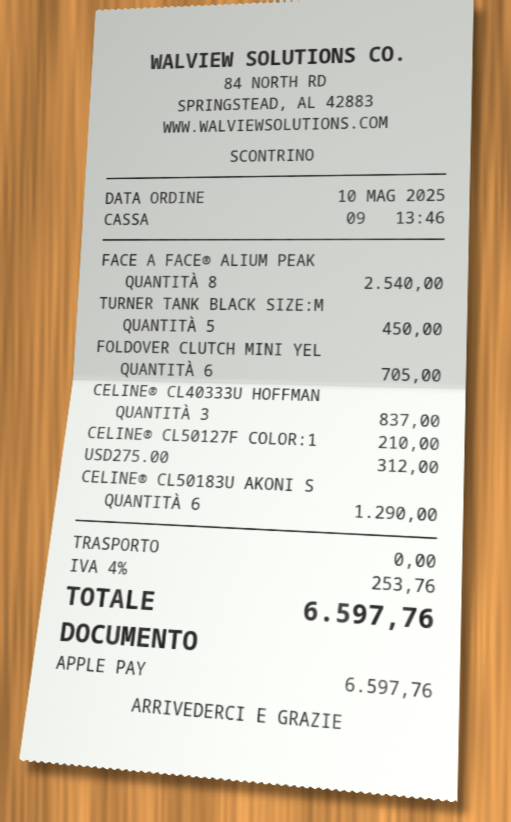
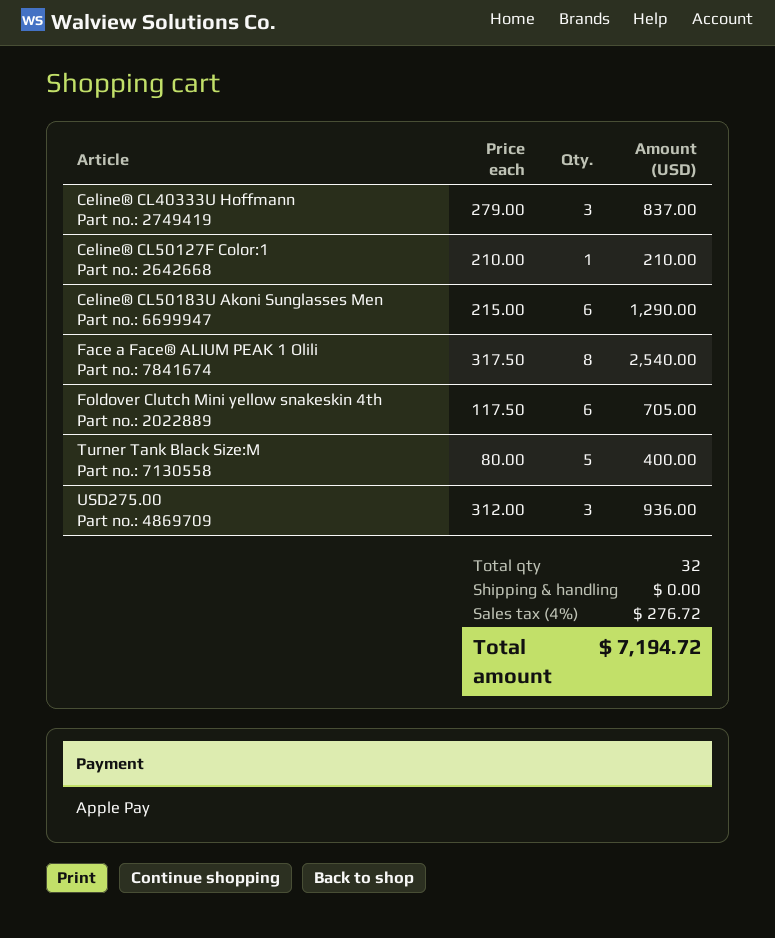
TURNER TANK BLACK SIZE:M: 5 for 450.00 -> 5 for 400.00
USD275.00: 1 for 312.00 -> 3 for 936.00
tax: 4% = 253.76 -> 4% = 276.72
total: 6597.76 -> 7194.72

